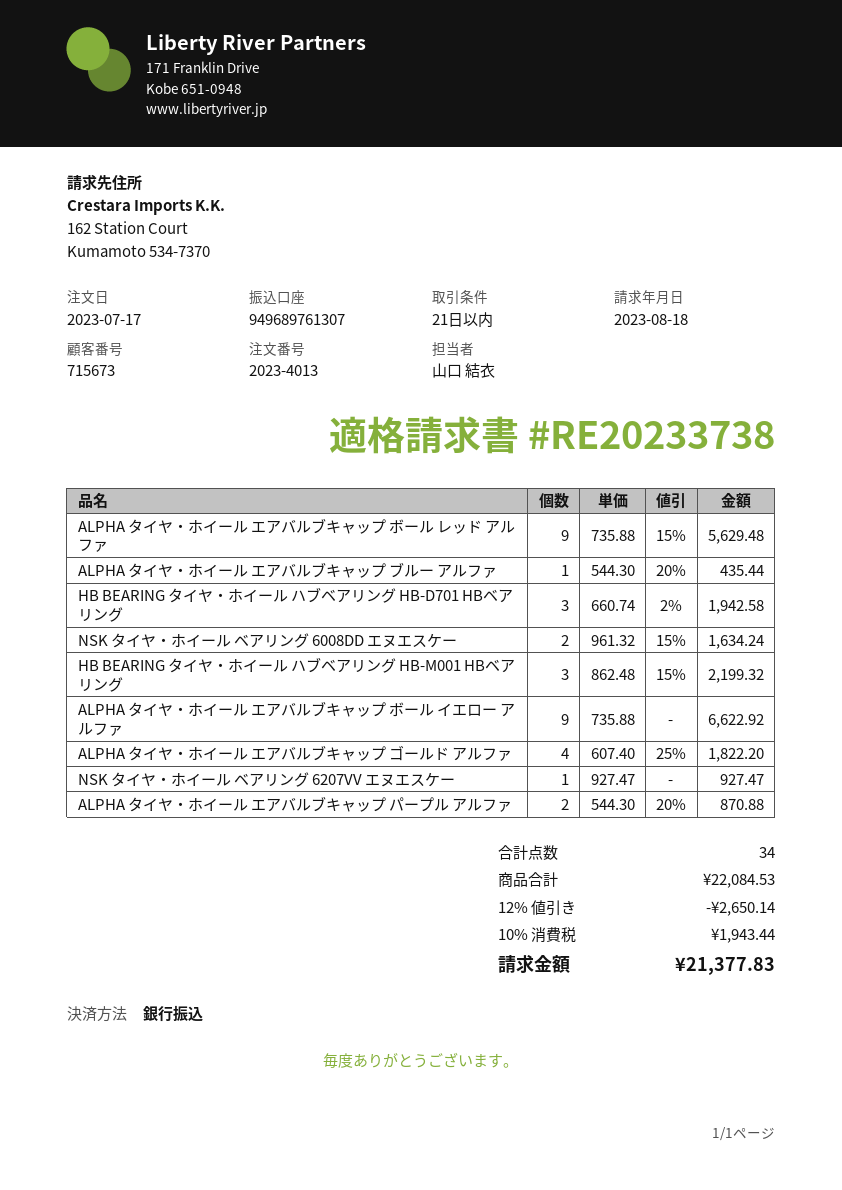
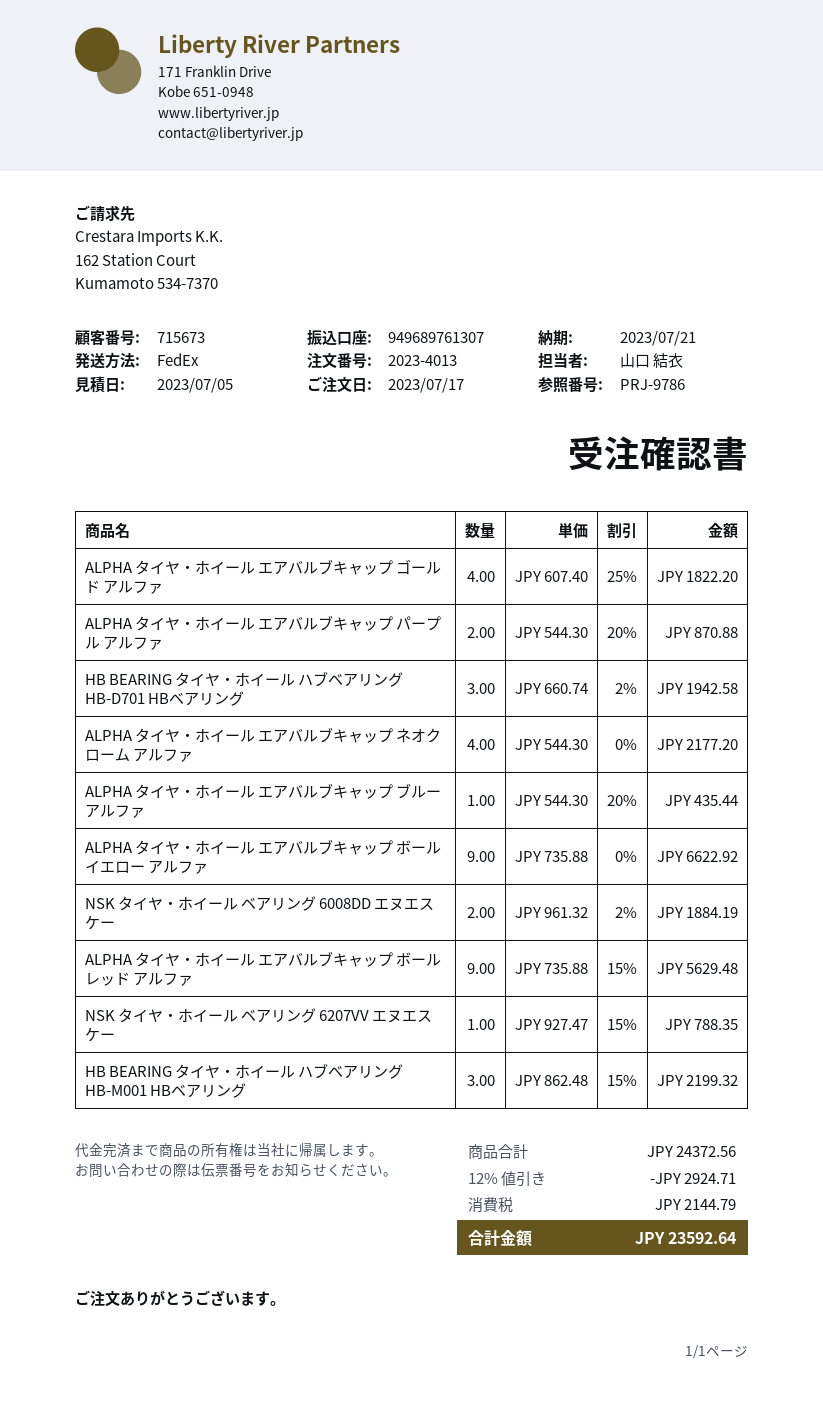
NSK タイヤ・ホイール ベアリング 6008DD エヌエスケー: 2 x 961.32 - 15% = 1634.24 -> 2 x 961.32 - 2% = 1884.19
NSK タイヤ・ホイール ベアリング 6207VV エヌエスケー: 1 x 927.47 = 927.47 -> 1 x 927.47 - 15% = 788.35
ALPHA タイヤ・ホイール エアバルブキャップ ネオクローム アルファ: none -> 4 x 544.30 = 2177.20
subtotal: 22084.53 -> 24372.56
discount: 12% = 2650.14 -> 12% = 2924.71
tax: 1943.44 -> 2144.79
total: 21377.83 -> 23592.64

